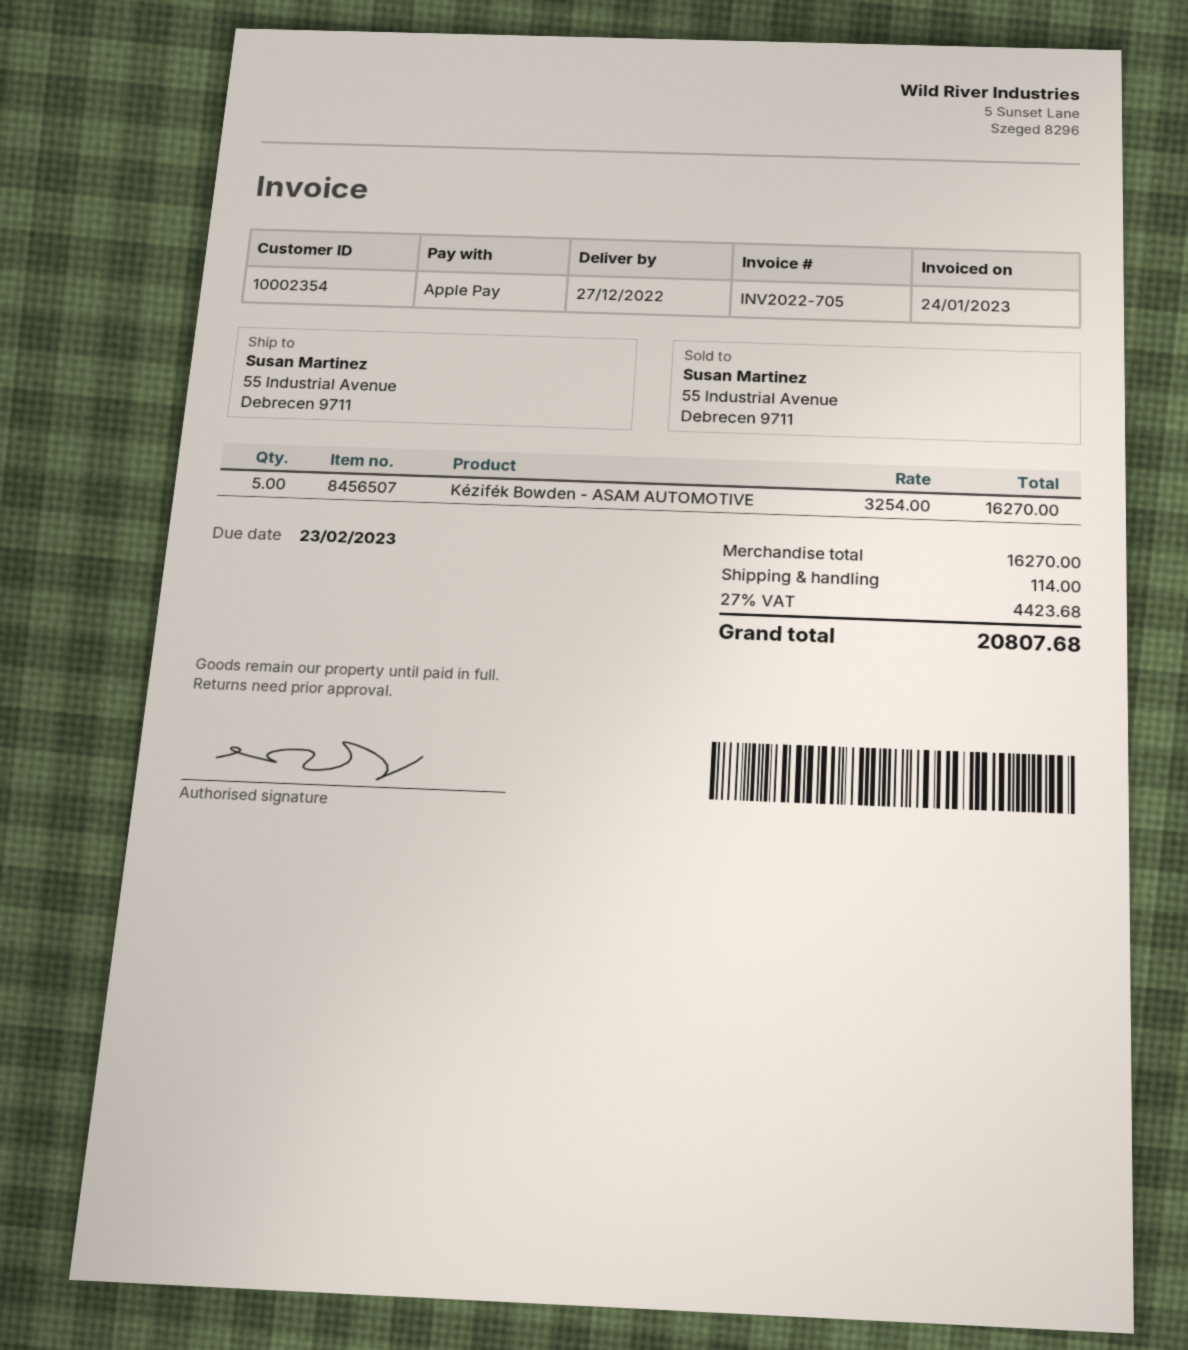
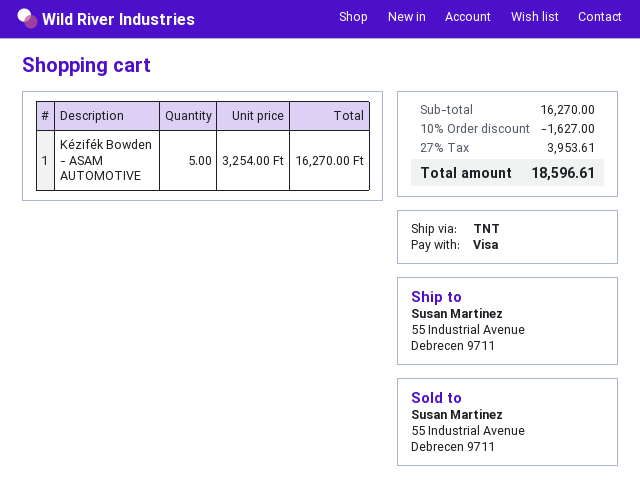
payment method: Apple Pay -> Visa
discount: none -> 10% = 1627.00
shipping: 114.00 -> none
tax: 27% = 4423.68 -> 27% = 3953.61
total: 20807.68 -> 18596.61

